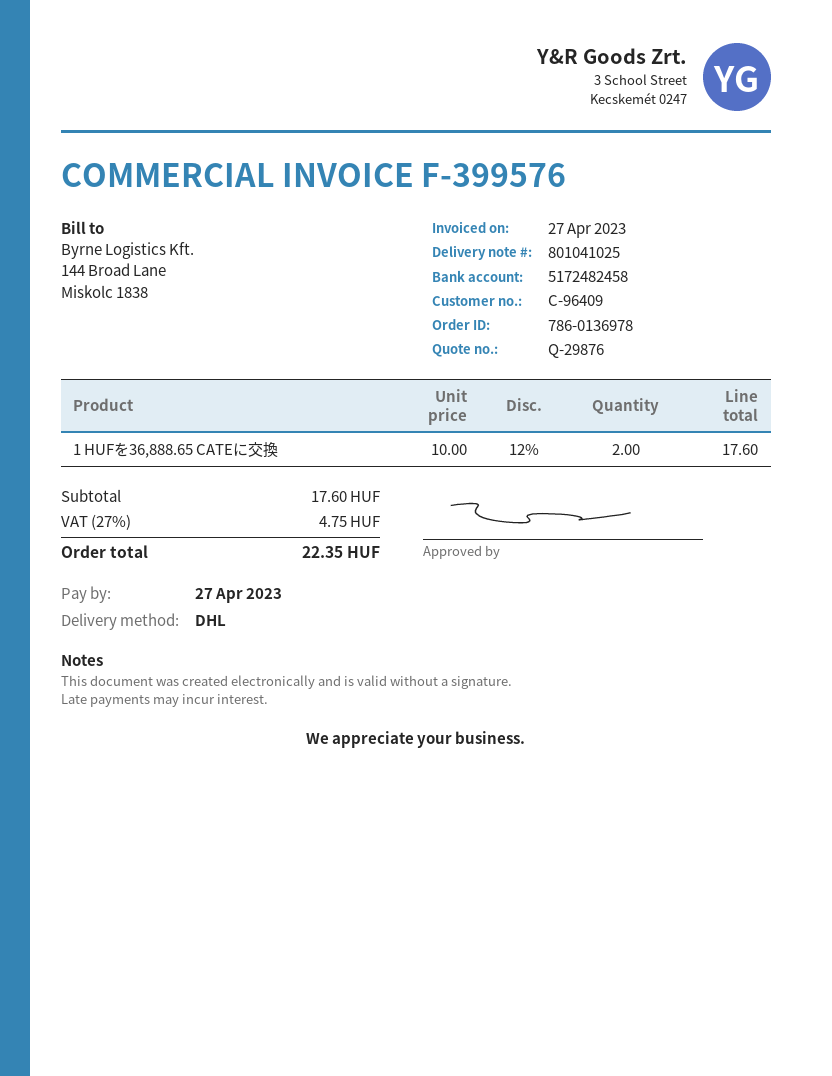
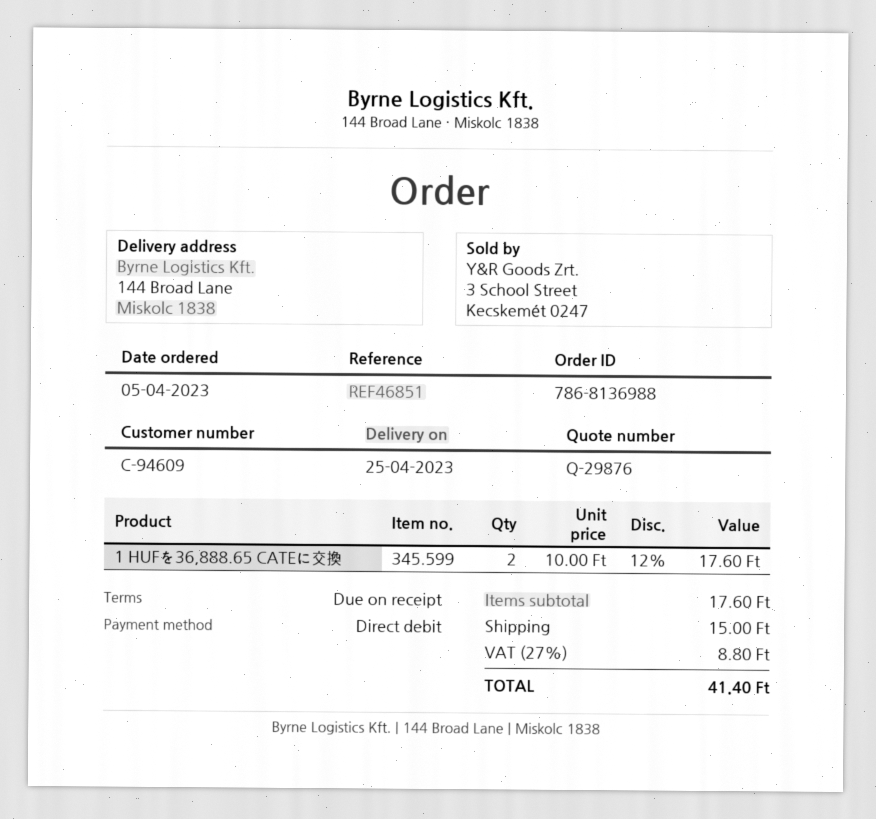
order number: 786-0136978 -> 786-8136988
customer number: C-96409 -> C-94609
shipping: none -> 15.00
tax: 27% = 4.75 -> 27% = 8.80
total: 22.35 -> 41.40

